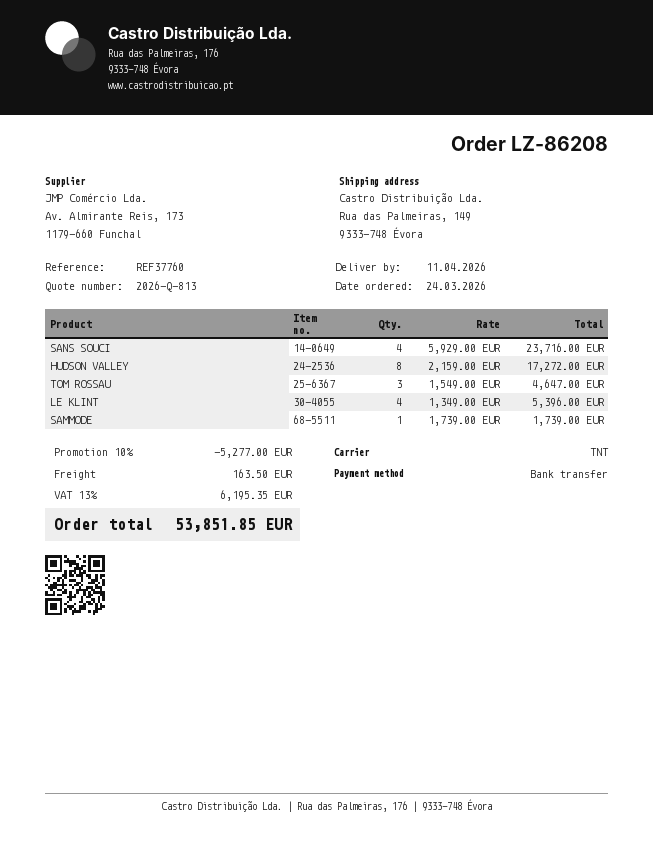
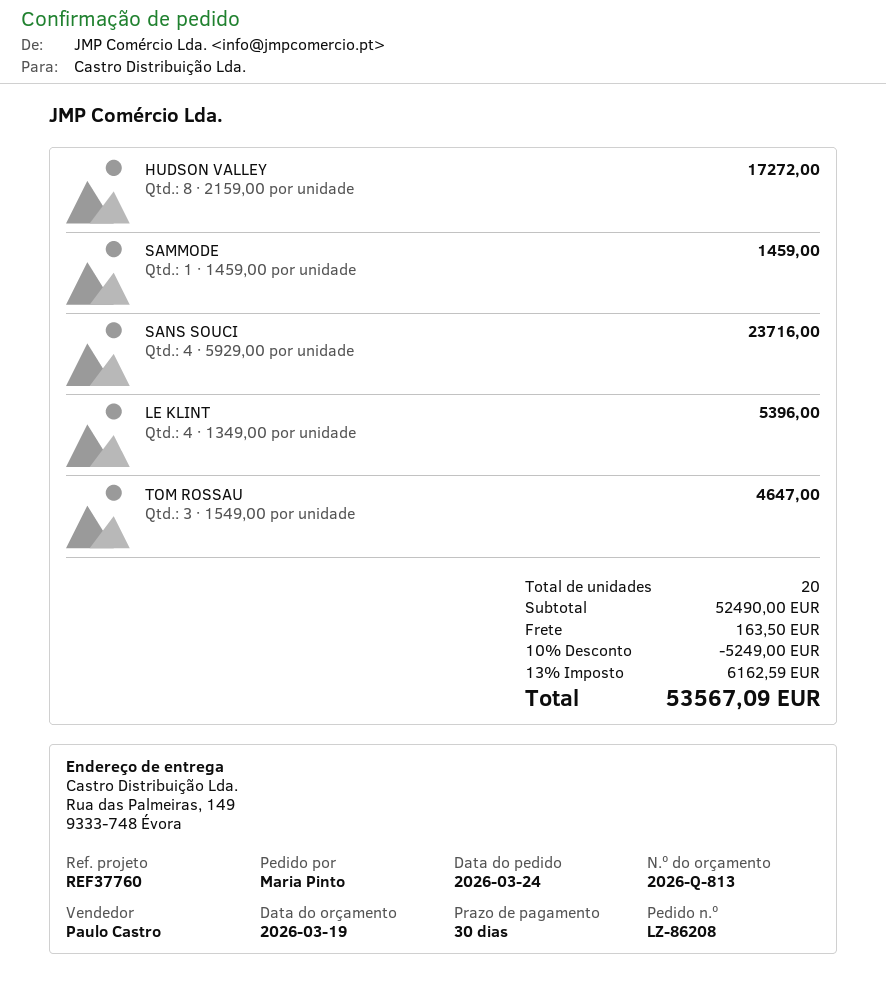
SAMMODE: 1 x 1739.00 = 1739.00 -> 1 x 1459.00 = 1459.00
discount: 10% = 5277.00 -> 10% = 5249.00
tax: 13% = 6195.35 -> 13% = 6162.59
total: 53851.85 -> 53567.09

